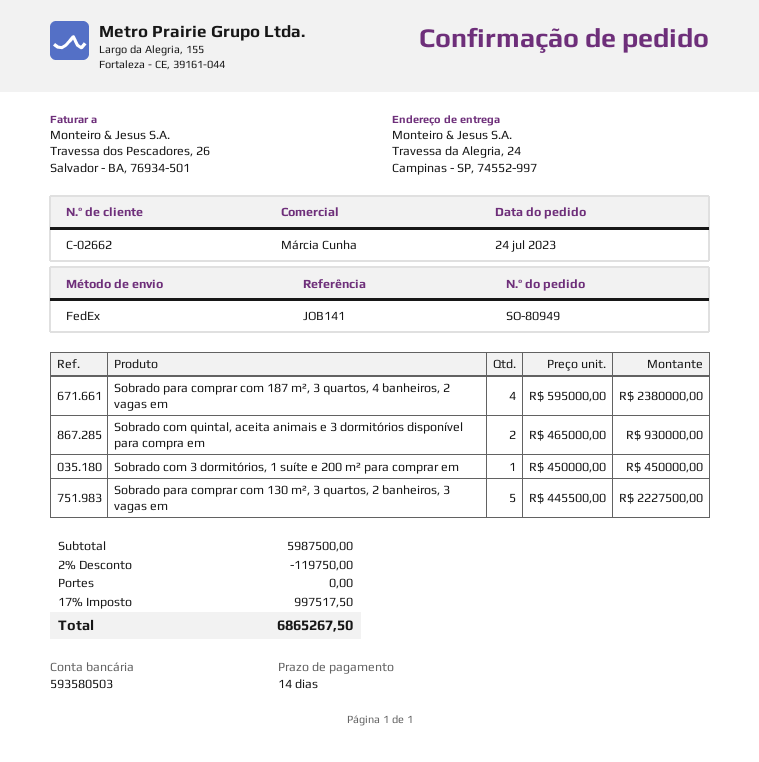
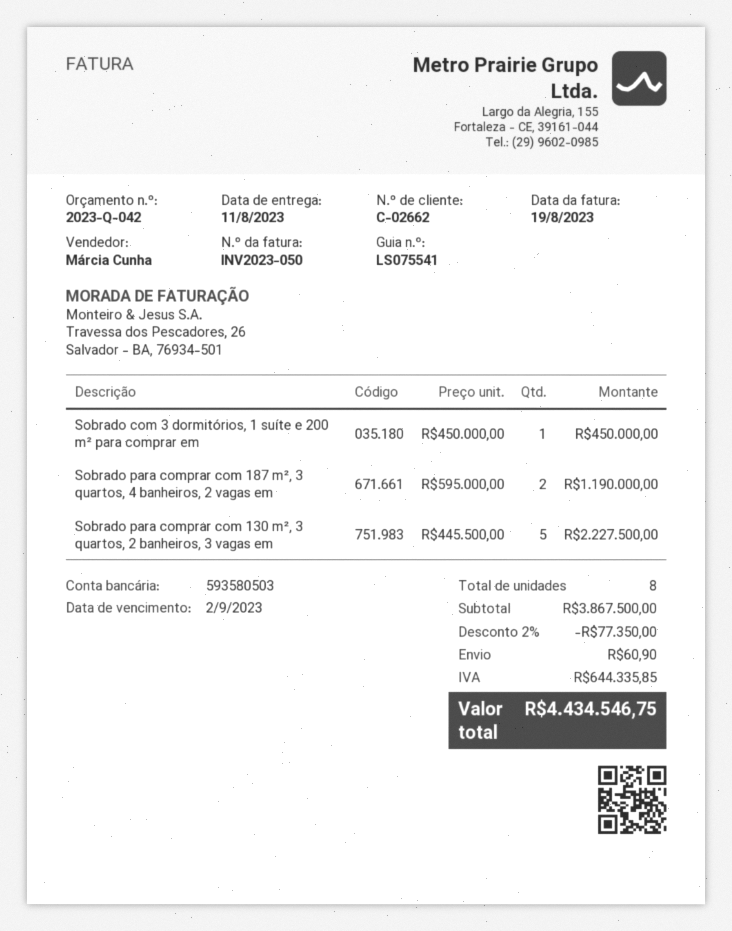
Sobrado para comprar com 187 m², 3 quartos, 4 banheiros, 2 vagas em: 4 x 595000.00 = 2380000.00 -> 2 x 595000.00 = 1190000.00
Sobrado com quintal, aceita animais e 3 dormitórios disponível para compra em: 2 x 465000.00 = 930000.00 -> none
subtotal: 5987500.00 -> 3867500.00
discount: 2% = 119750.00 -> 2% = 77350.00
shipping: 0.00 -> 60.90
tax: 997517.50 -> 644335.85
total: 6865267.50 -> 4434546.75

